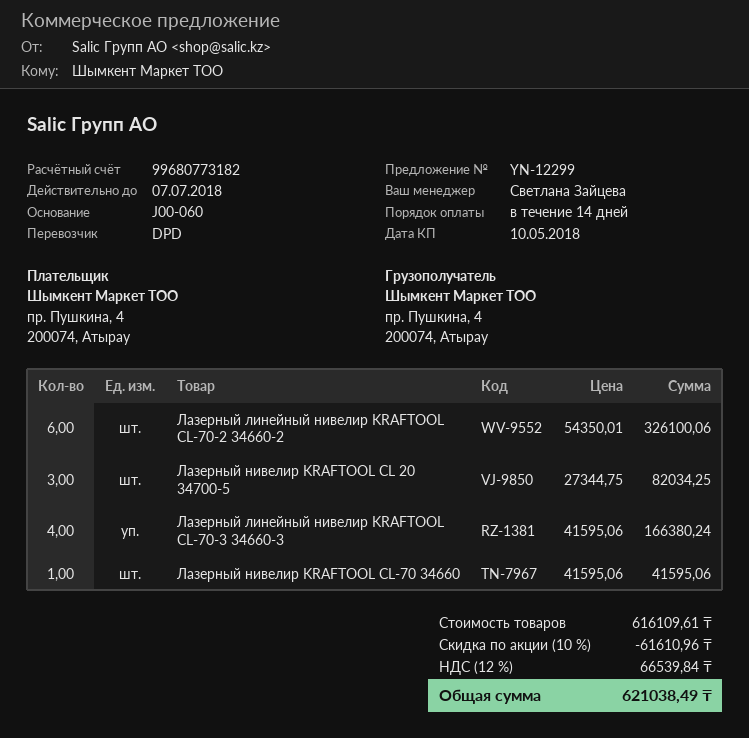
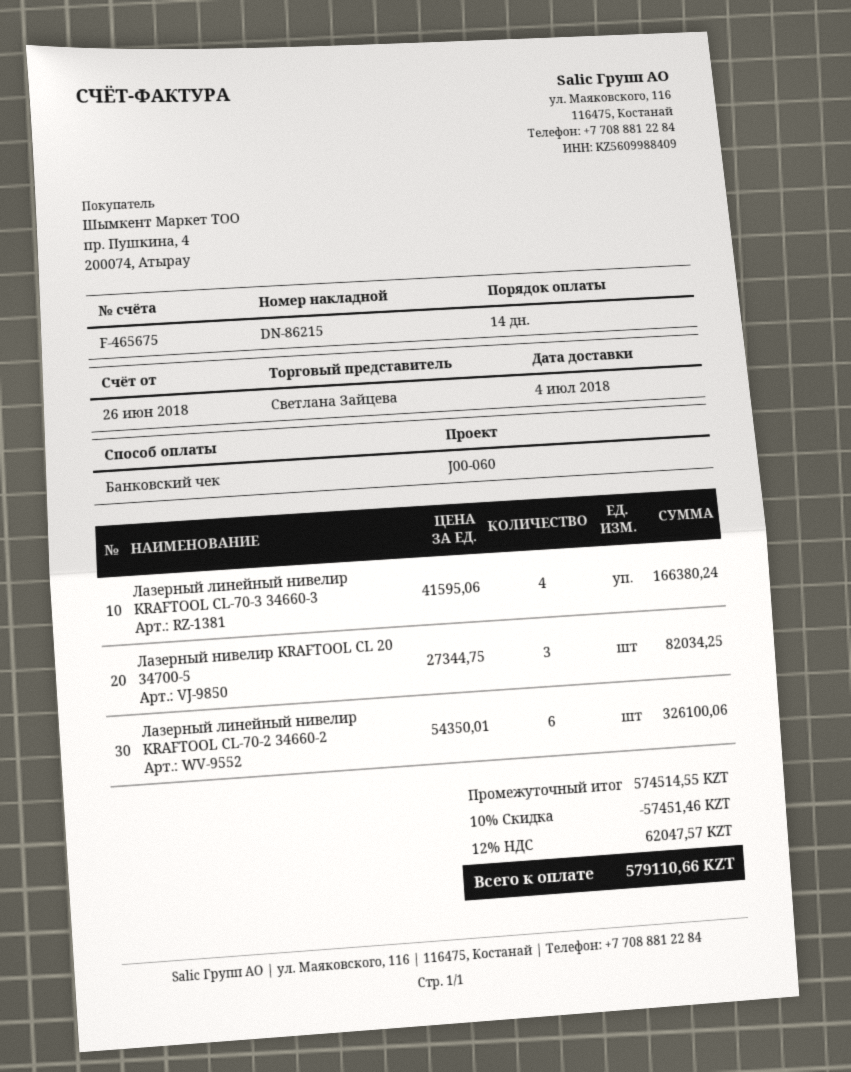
Лазерный нивелир KRAFTOOL CL-70 34660: 1 x 41595.06 = 41595.06 -> none
subtotal: 616109.61 -> 574514.55
discount: 10% = 61610.96 -> 10% = 57451.46
tax: 12% = 66539.84 -> 12% = 62047.57
total: 621038.49 -> 579110.66

